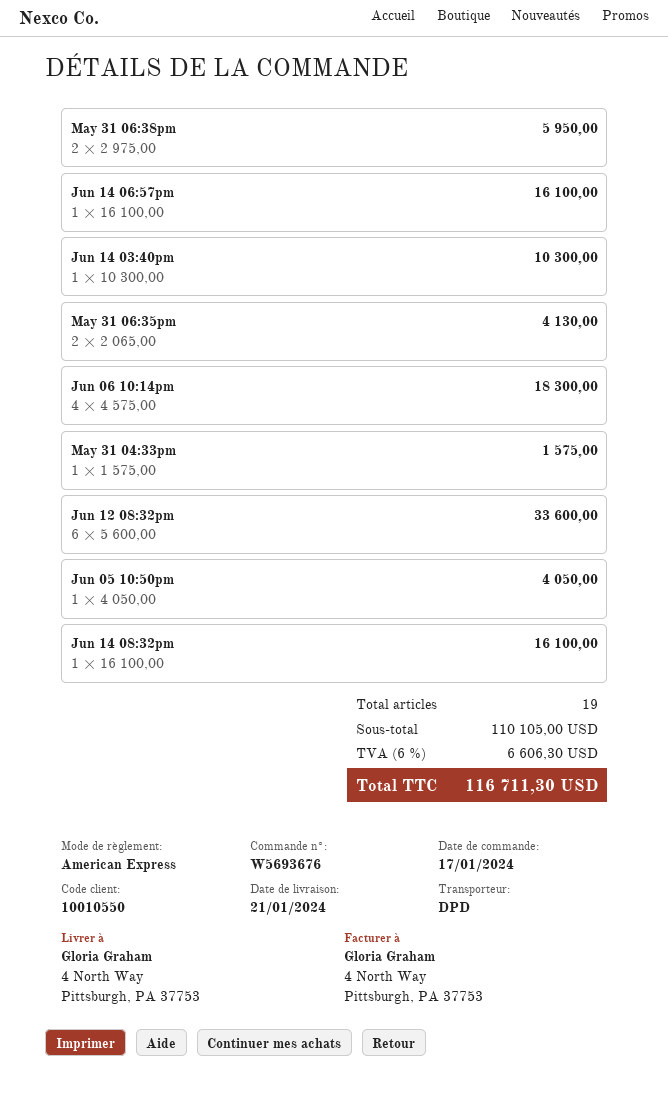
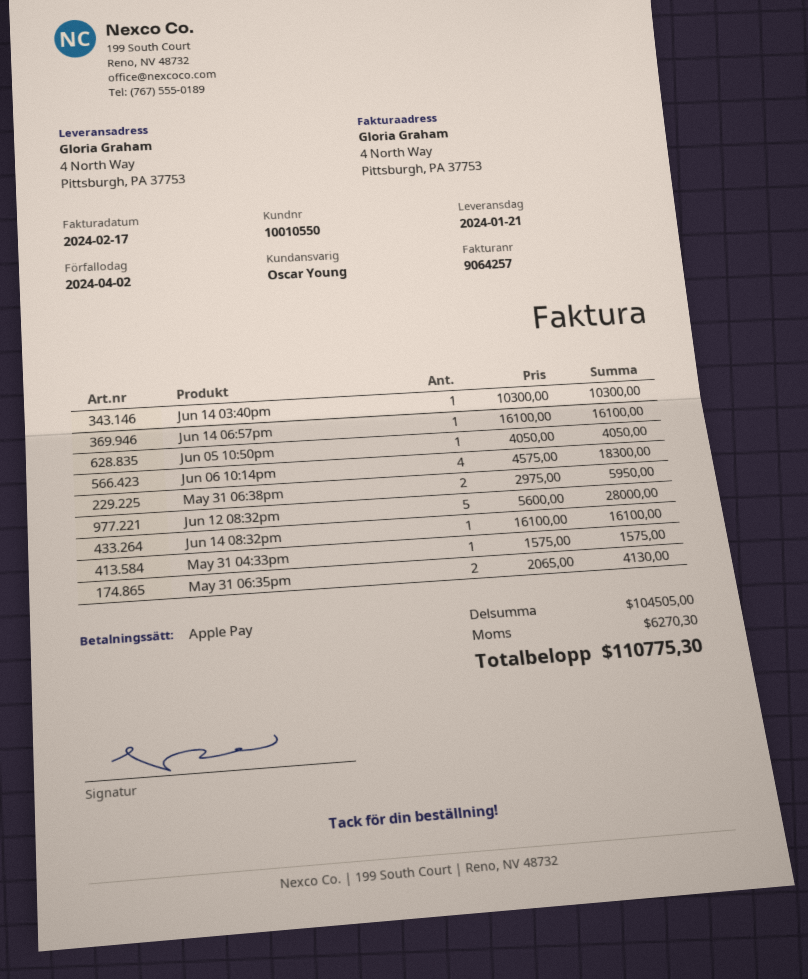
payment method: American Express -> Apple Pay
Jun 12 08:32pm: 6 x 5600.00 = 33600.00 -> 5 x 5600.00 = 28000.00
subtotal: 110105.00 -> 104505.00
tax: 6606.30 -> 6270.30
total: 116711.30 -> 110775.30

